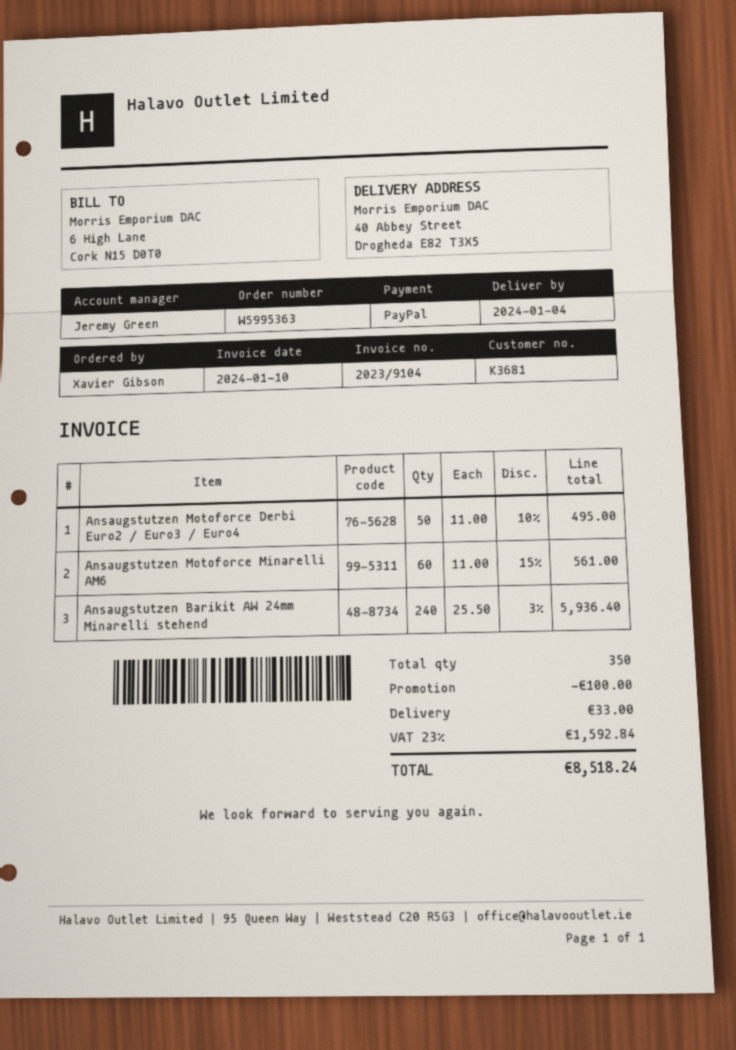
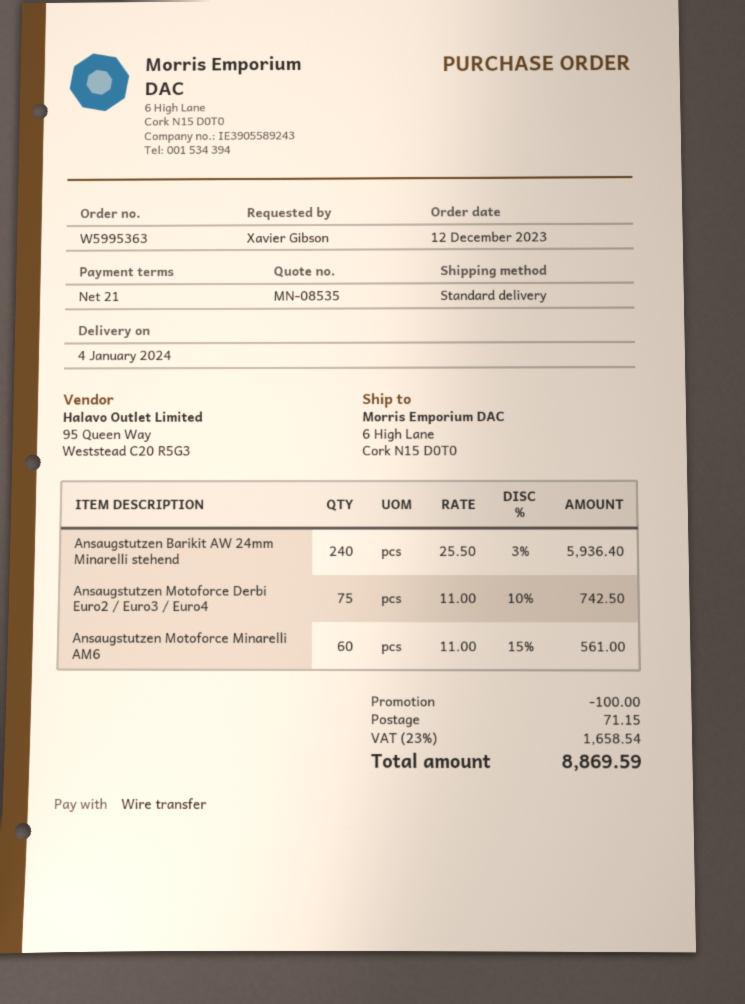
payment method: PayPal -> bank transfer
ship to: 40 Abbey Street, Drogheda E82 T3X5 -> 6 High Lane, Cork N15 D0T0
Ansaugstutzen Motoforce Derbi Euro2 / Euro3 / Euro4: 50 x 11.00 - 10% = 495.00 -> 75 x 11.00 - 10% = 742.50
shipping: 33.00 -> 71.15
tax: 23% = 1592.84 -> 23% = 1658.54
total: 8518.24 -> 8869.59

